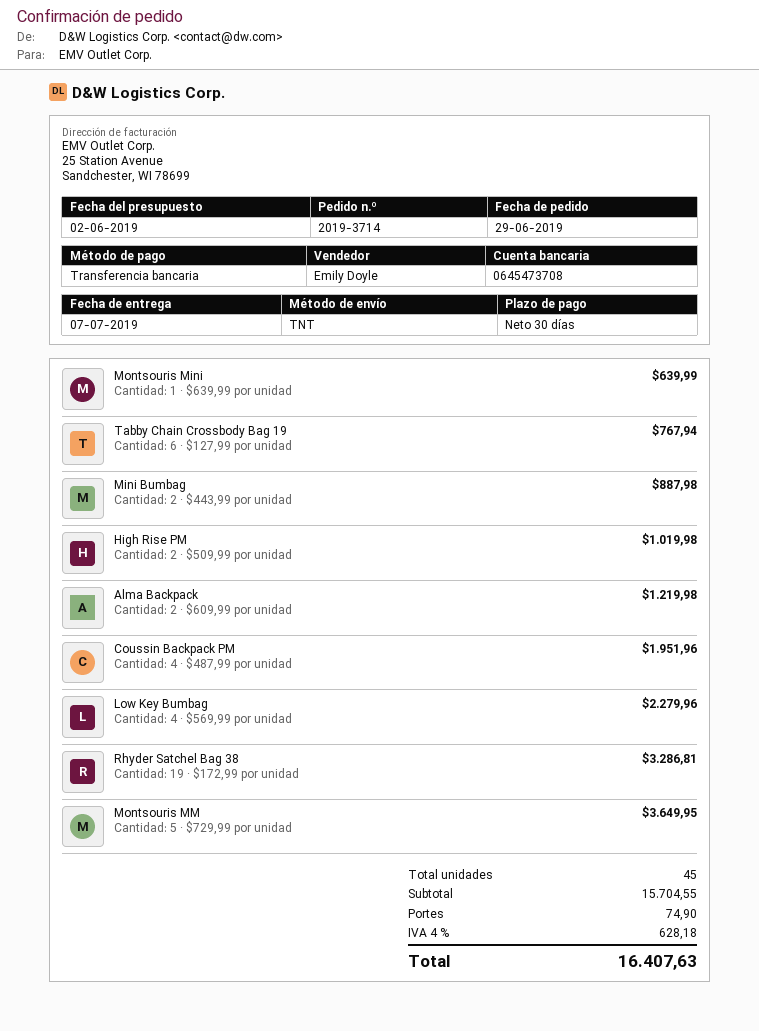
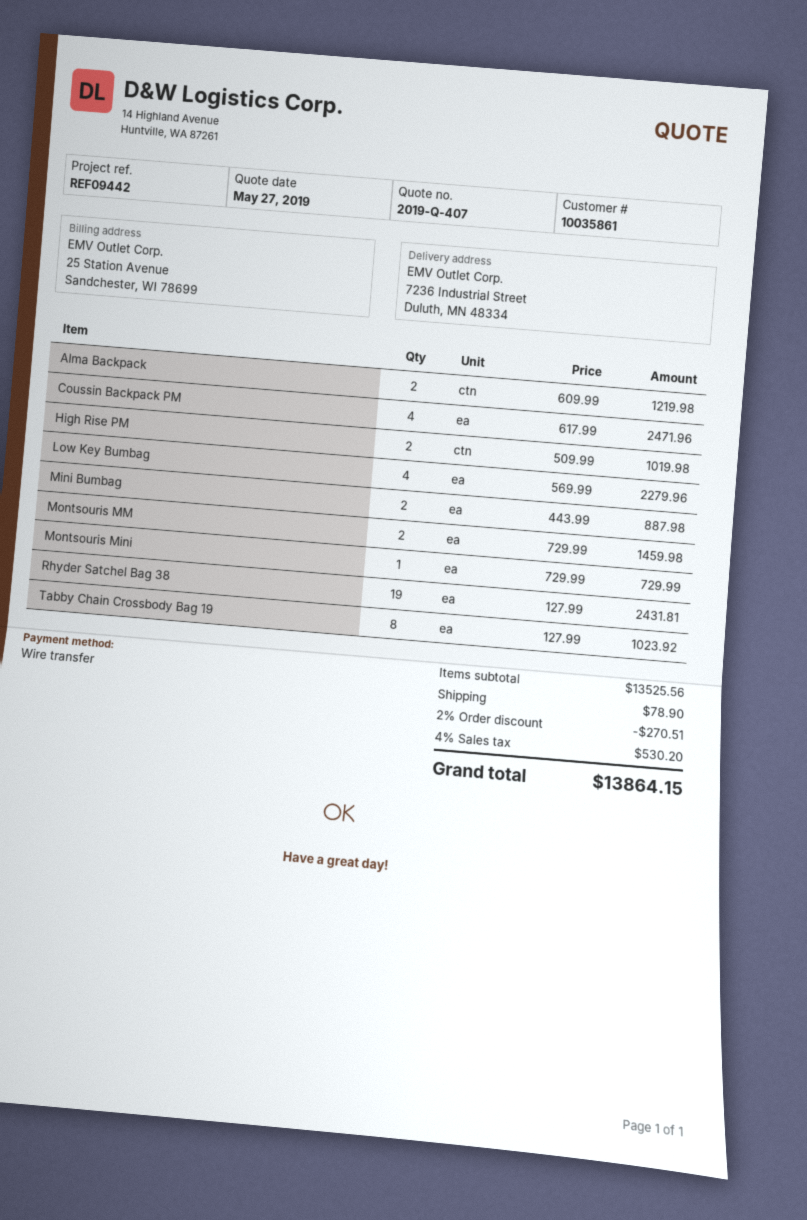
quote date: 2019-06-02 -> 2019-05-27
Montsouris Mini: 1 x 639.99 = 639.99 -> 1 x 729.99 = 729.99
Tabby Chain Crossbody Bag 19: 6 x 127.99 = 767.94 -> 8 x 127.99 = 1023.92
Coussin Backpack PM: 4 x 487.99 = 1951.96 -> 4 x 617.99 = 2471.96
Rhyder Satchel Bag 38: 19 x 172.99 = 3286.81 -> 19 x 127.99 = 2431.81
Montsouris MM: 5 x 729.99 = 3649.95 -> 2 x 729.99 = 1459.98
subtotal: 15704.55 -> 13525.56
discount: none -> 2% = 270.51
shipping: 74.90 -> 78.90
tax: 4% = 628.18 -> 4% = 530.20
total: 16407.63 -> 13864.15

